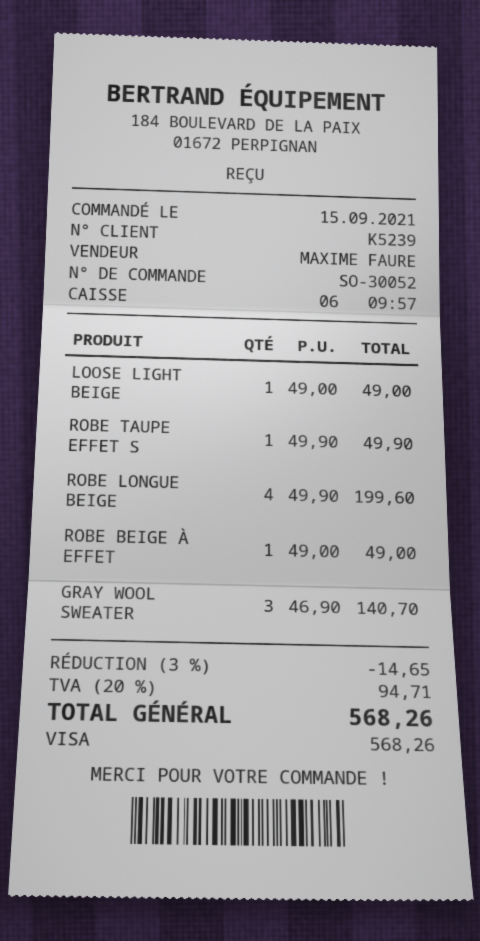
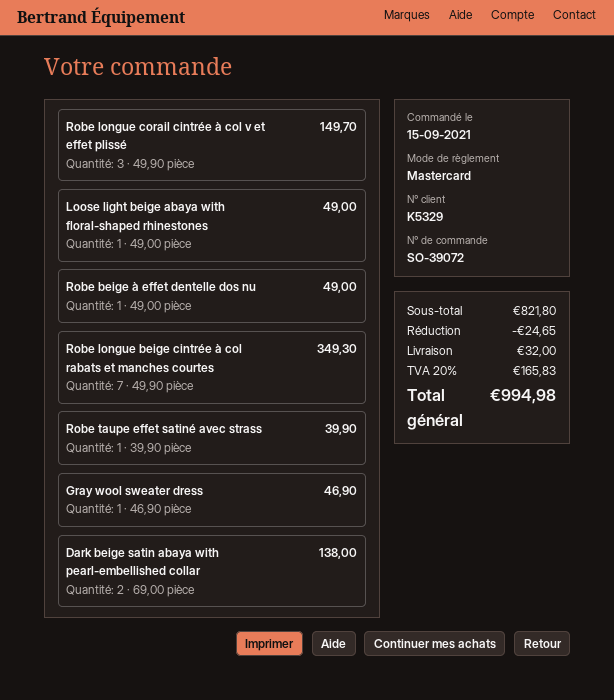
order number: SO-30052 -> SO-39072
customer number: K5239 -> K5329
payment method: Visa -> Mastercard
ROBE TAUPE EFFET S: 1 x 49.90 = 49.90 -> 1 x 39.90 = 39.90
ROBE LONGUE BEIGE: 4 x 49.90 = 199.60 -> 7 x 49.90 = 349.30
GRAY WOOL SWEATER: 3 x 46.90 = 140.70 -> 1 x 46.90 = 46.90
Robe longue corail cintrée à col v et effet plissé: none -> 3 x 49.90 = 149.70
Dark beige satin abaya with pearl-embellished collar: none -> 2 x 69.00 = 138.00
discount: 14.65 -> 24.65
shipping: none -> 32.00
tax: 20% = 94.71 -> 20% = 165.83
total: 568.26 -> 994.98

